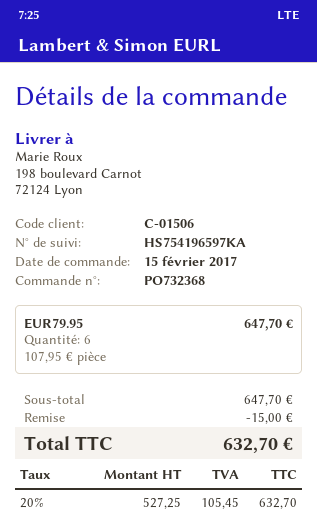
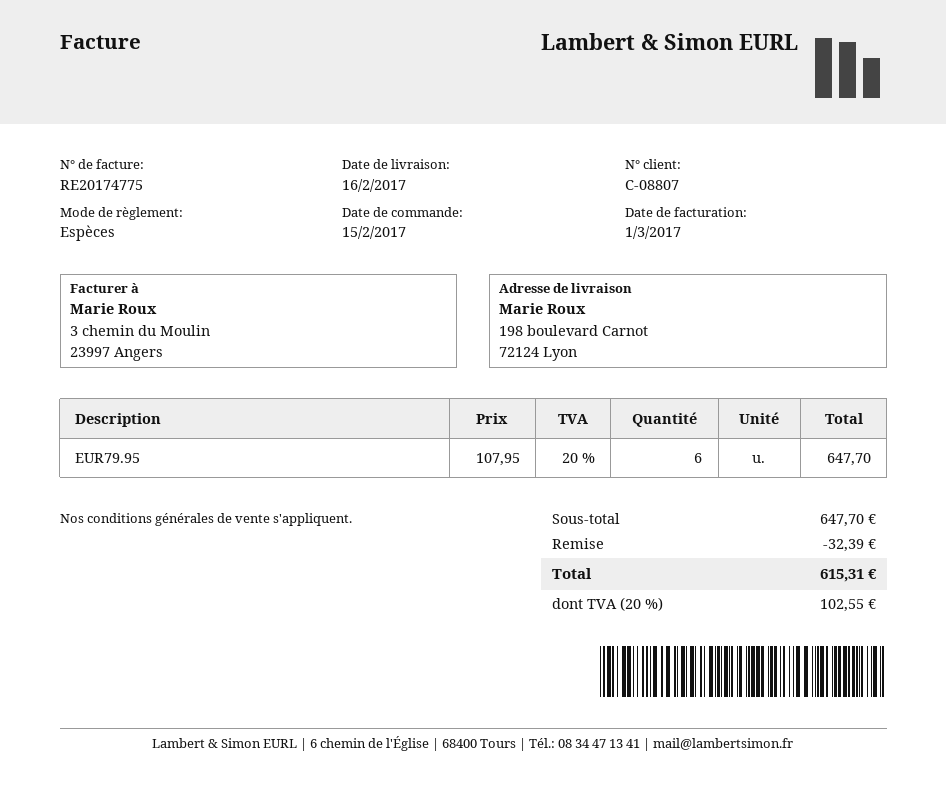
customer number: C-01506 -> C-08807
discount: 15.00 -> 32.39
tax: 20% = 105.45 -> 20% = 102.55
total: 632.70 -> 615.31

